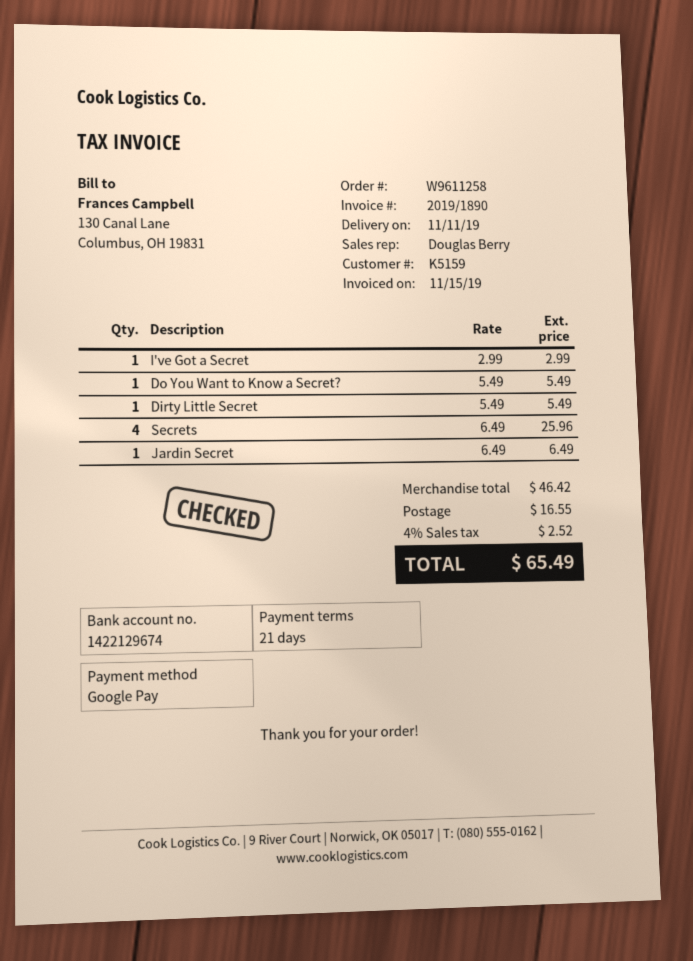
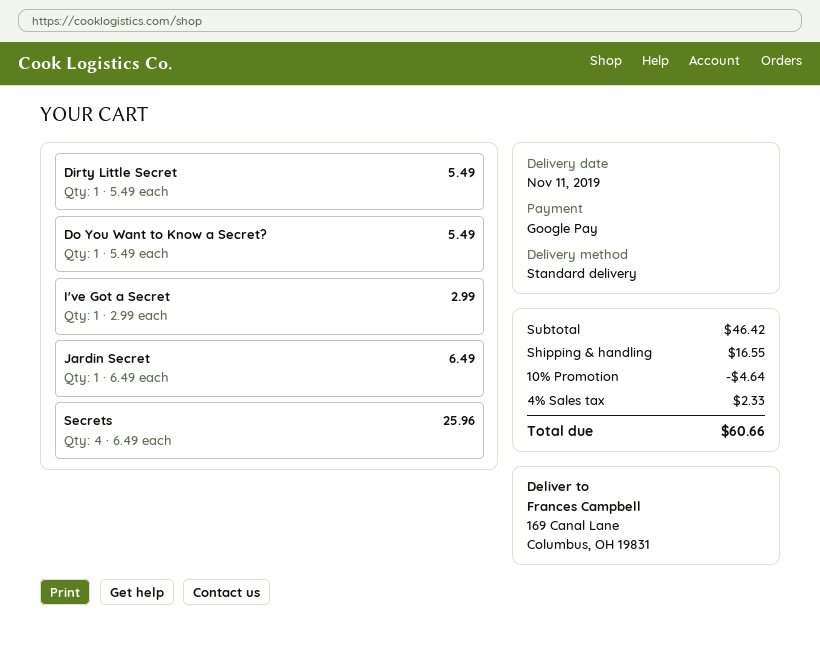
discount: none -> 10% = 4.64
tax: 4% = 2.52 -> 4% = 2.33
total: 65.49 -> 60.66

